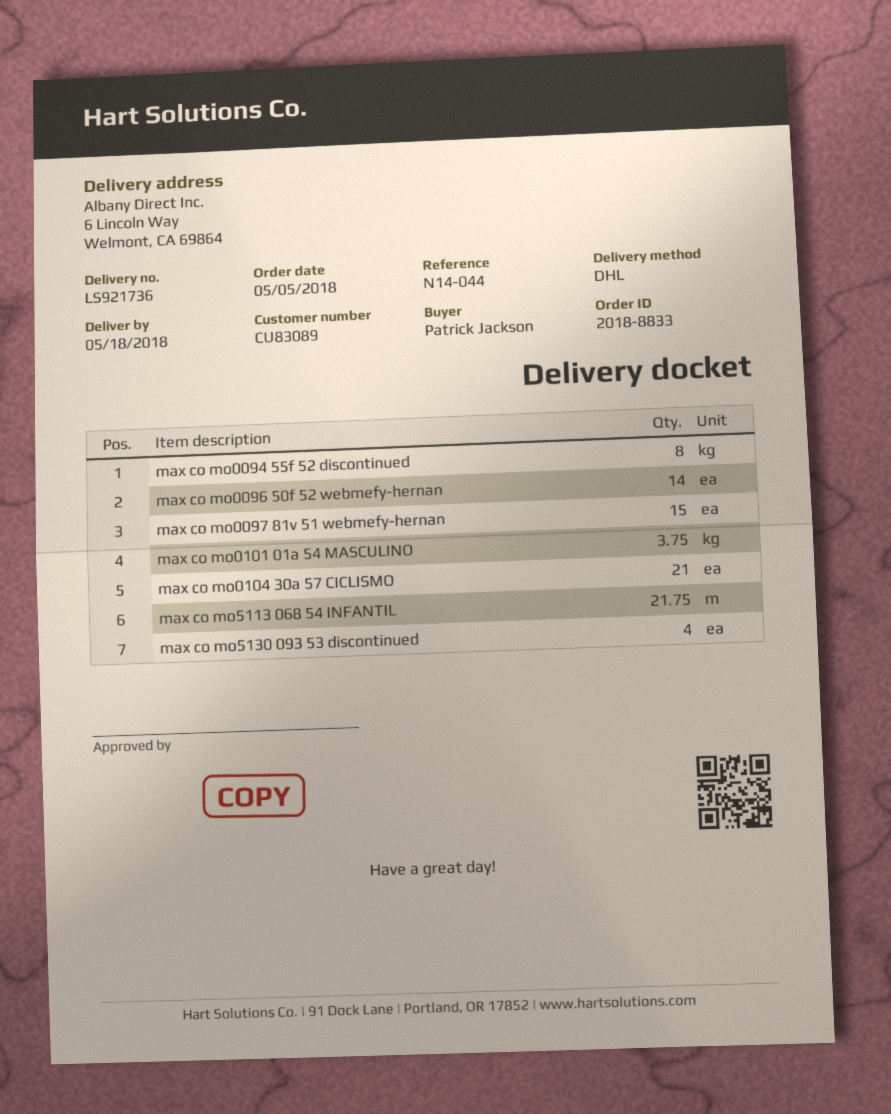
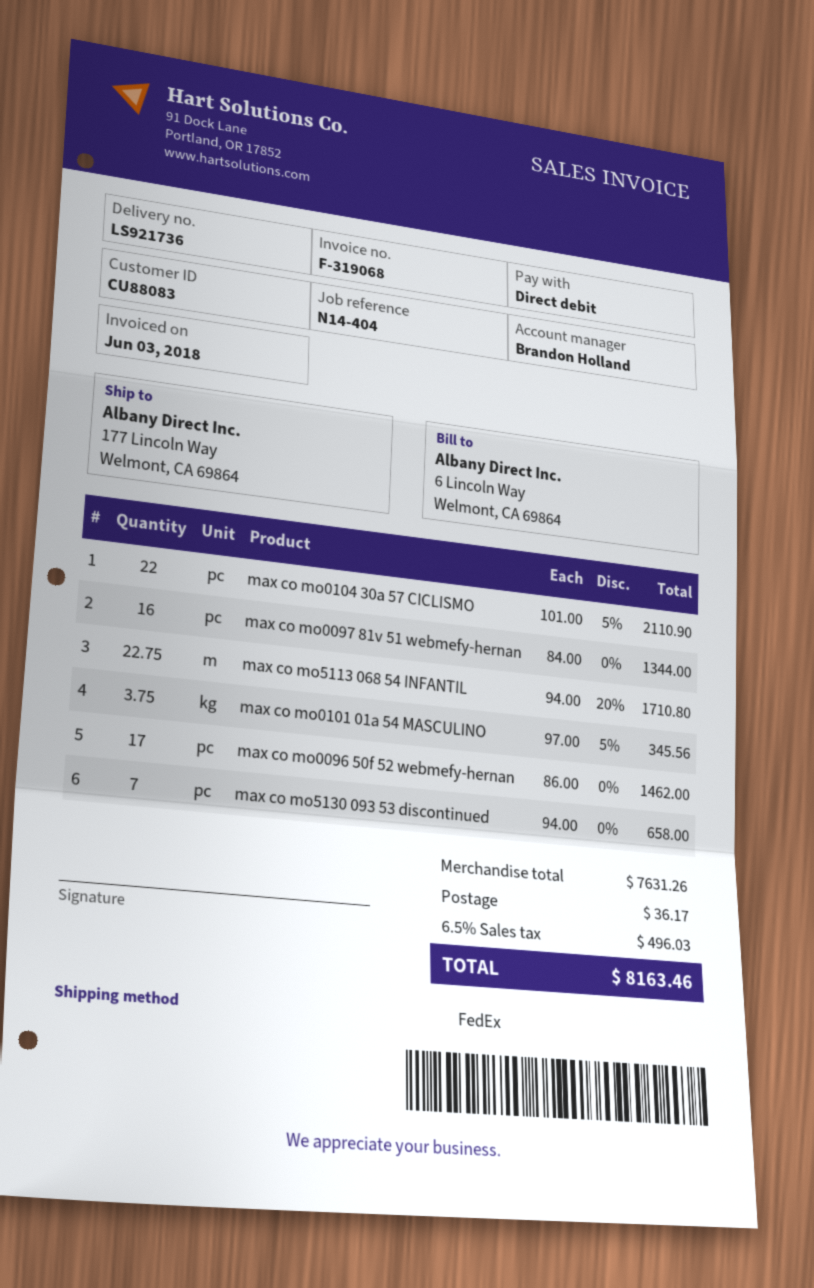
customer number: CU83089 -> CU88083
reference: N14-044 -> N14-404
shipping method: DHL -> FedEx
ship to: 6 Lincoln Way, Welmont, CA 69864 -> 177 Lincoln Way, Welmont, CA 69864
max co mo0094 55f 52 discontinued: 8 -> none
max co mo0096 50f 52 webmefy-hernan: 14 -> 17
max co mo0097 81v 51 webmefy-hernan: 15 -> 16
max co mo0104 30a 57 CICLISMO: 21 -> 22
max co mo5113 068 54 INFANTIL: 21.75 -> 22.75
max co mo5130 093 53 discontinued: 4 -> 7

